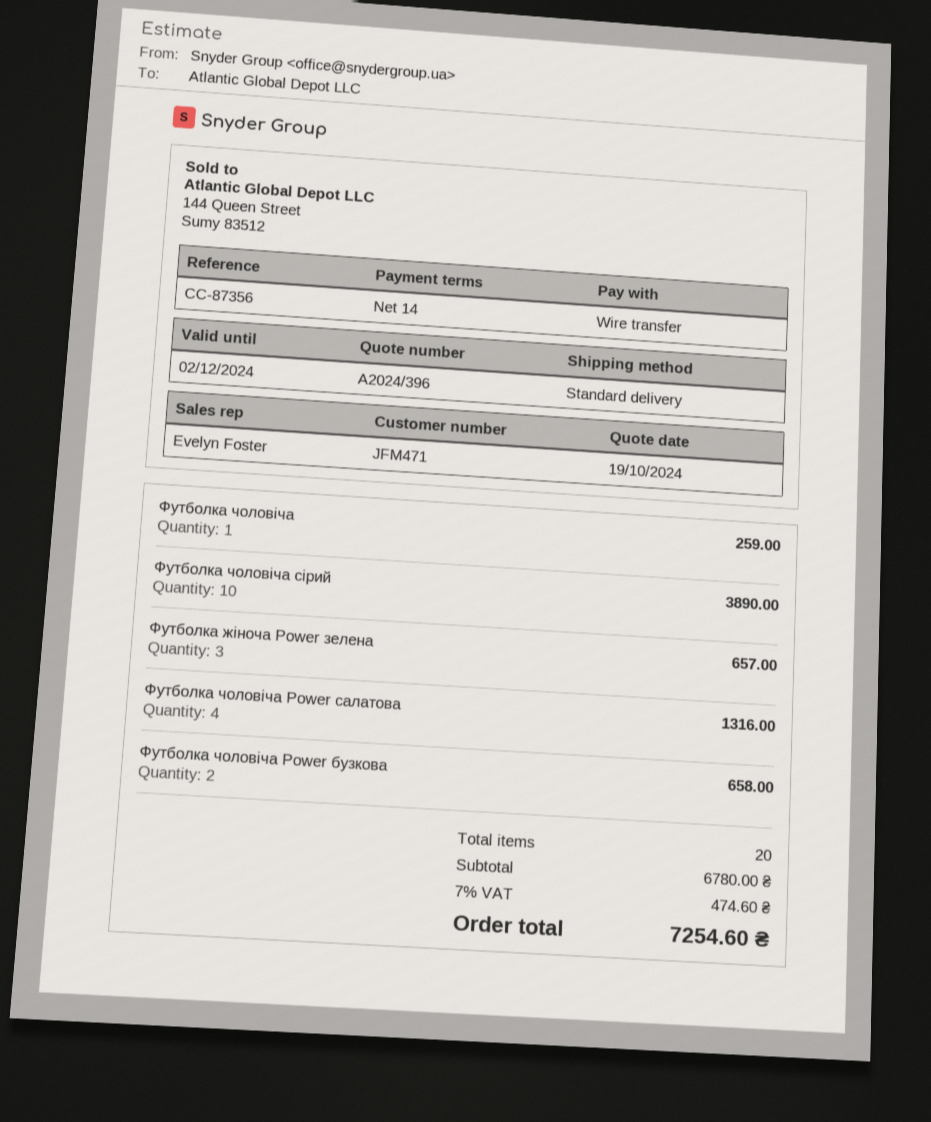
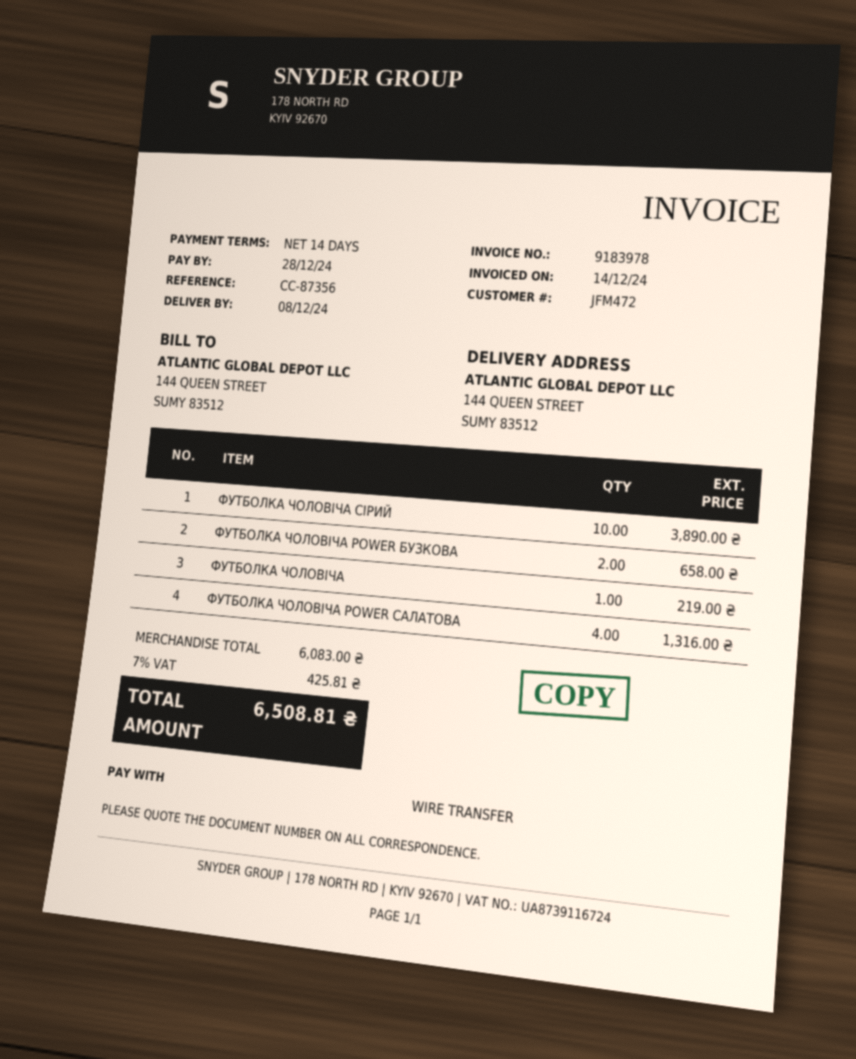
customer number: JFM471 -> JFM472
Футболка чоловіча: 1 for 259.00 -> 1 for 219.00
Футболка жіноча Power зелена: 3 for 657.00 -> none
subtotal: 6780.00 -> 6083.00
tax: 7% = 474.60 -> 7% = 425.81
total: 7254.60 -> 6508.81

